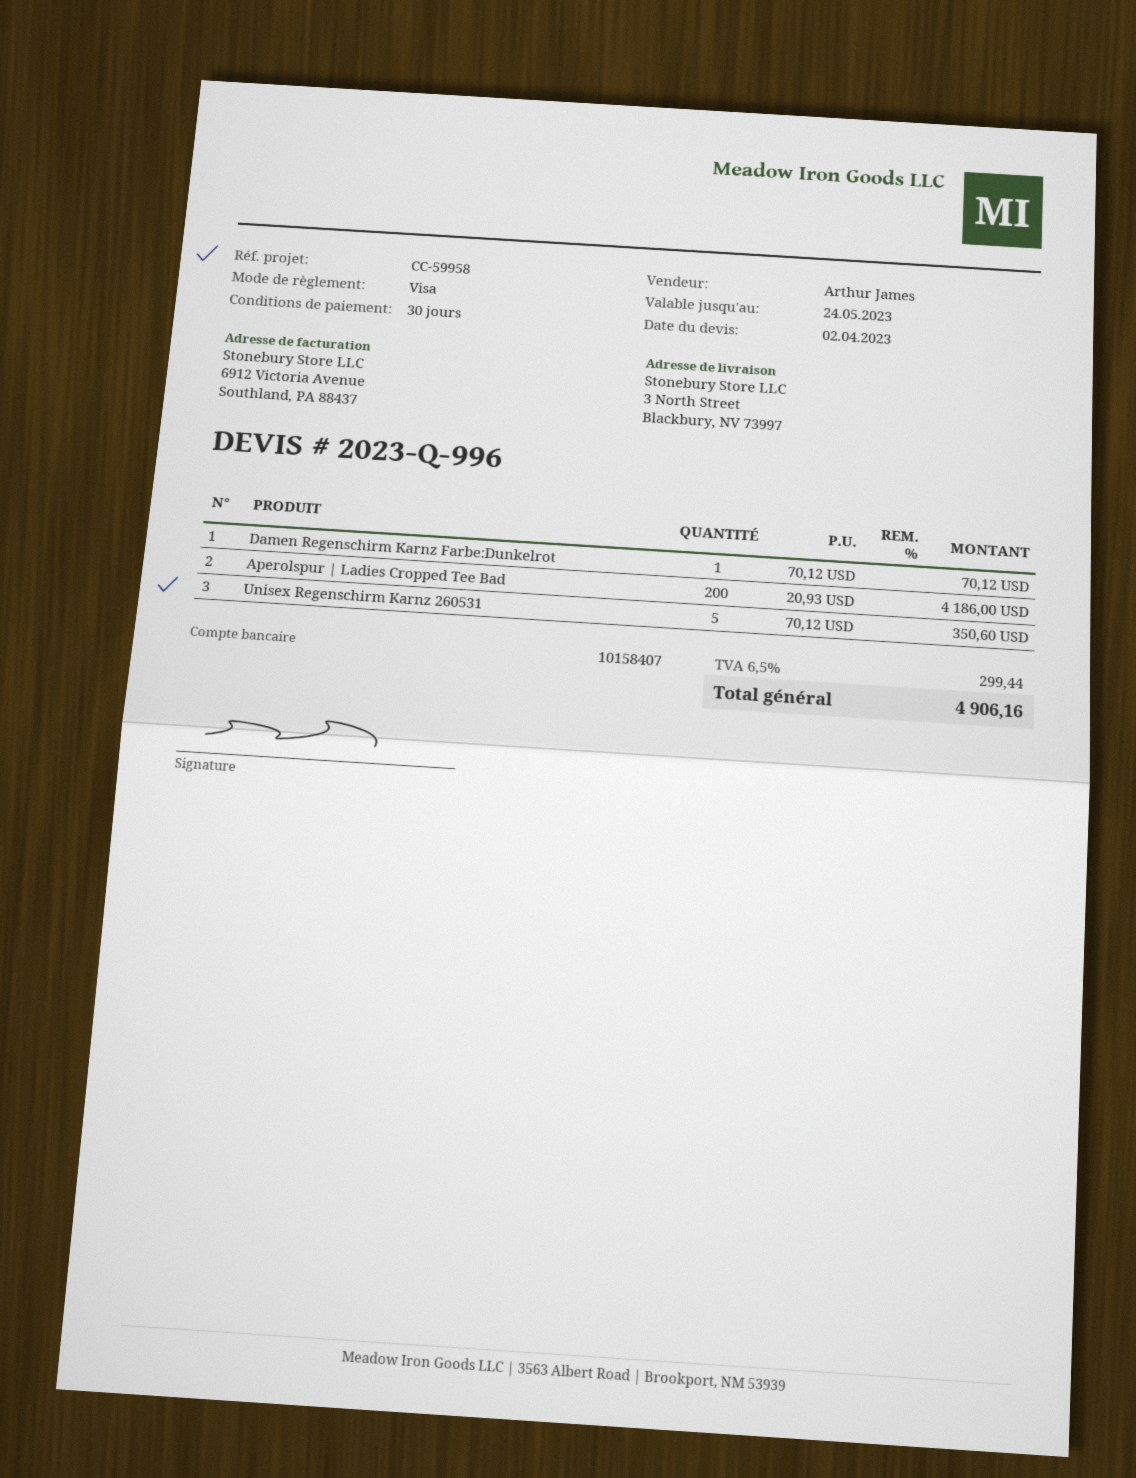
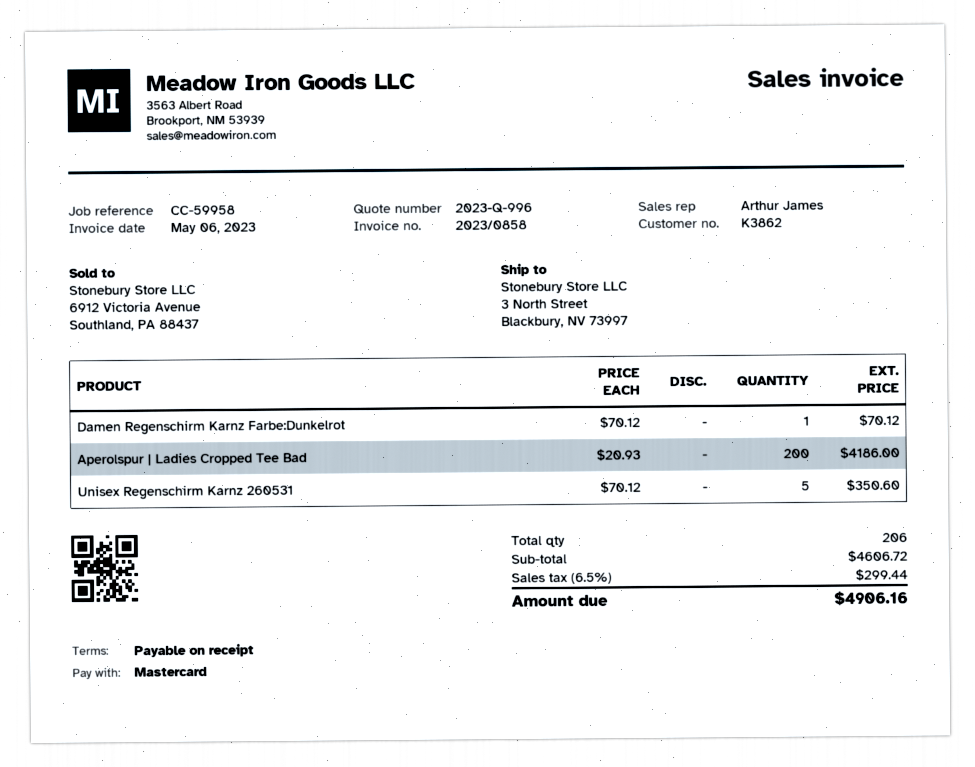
payment terms: 30 days -> on receipt
payment method: Visa -> Mastercard

